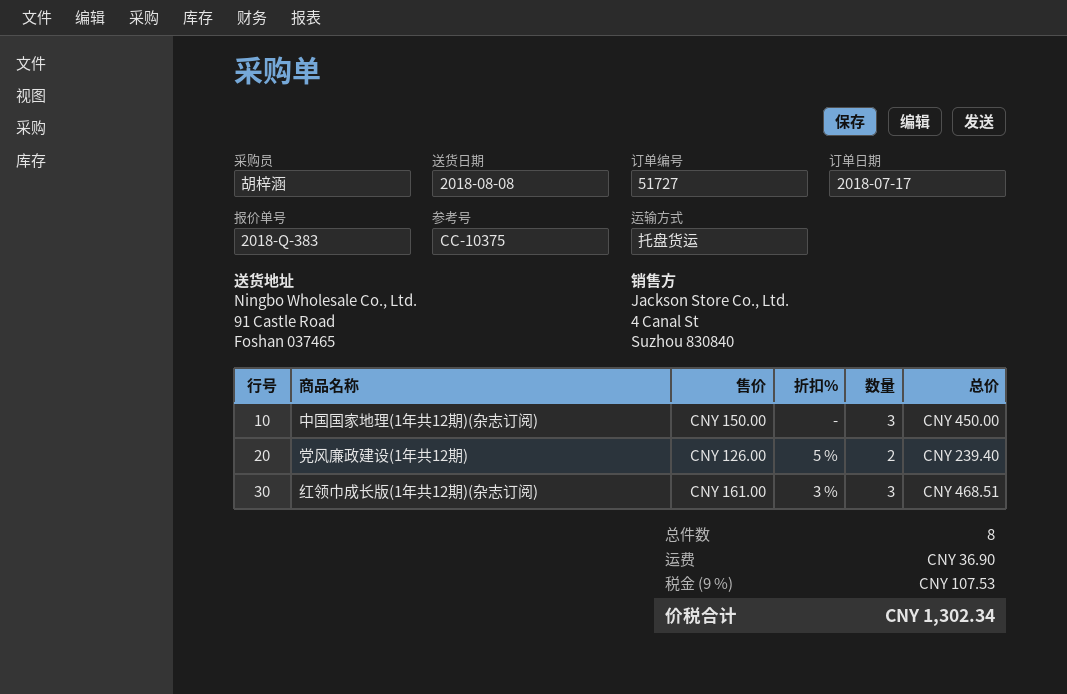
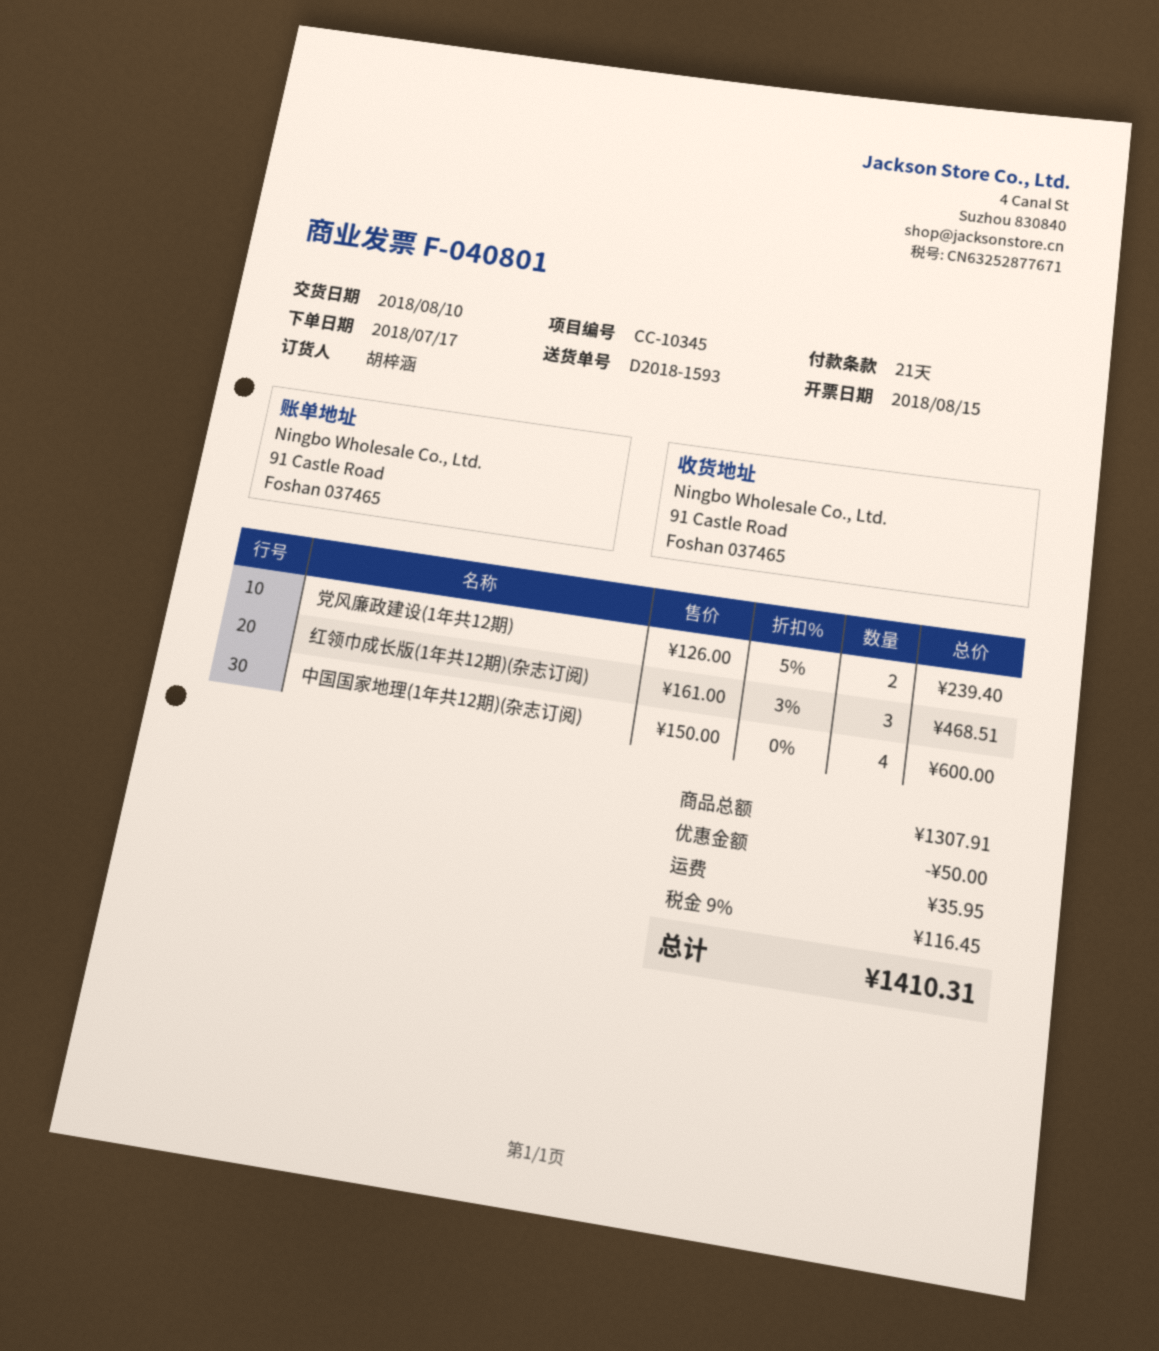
delivery date: 2018-08-08 -> 2018-08-10
reference: CC-10375 -> CC-10345
中国国家地理(1年共12期)(杂志订阅): 3 x 150.00 = 450.00 -> 4 x 150.00 = 600.00
discount: none -> 50.00
shipping: 36.90 -> 35.95
tax: 9% = 107.53 -> 9% = 116.45
total: 1302.34 -> 1410.31

